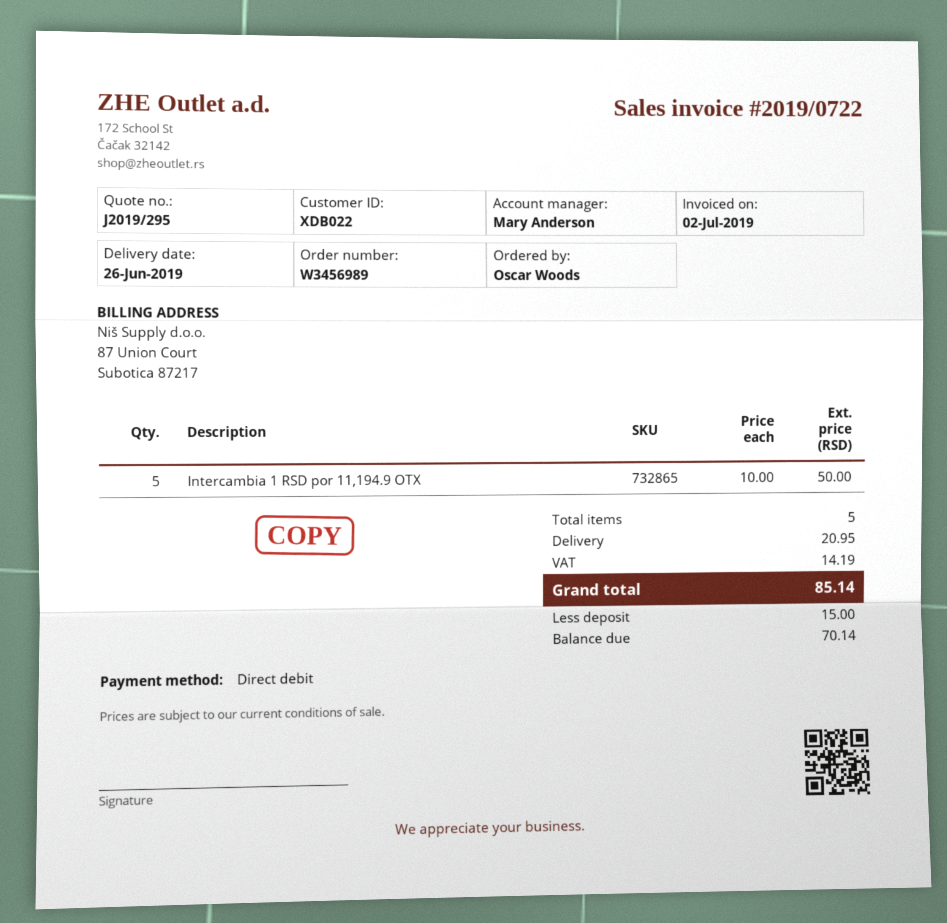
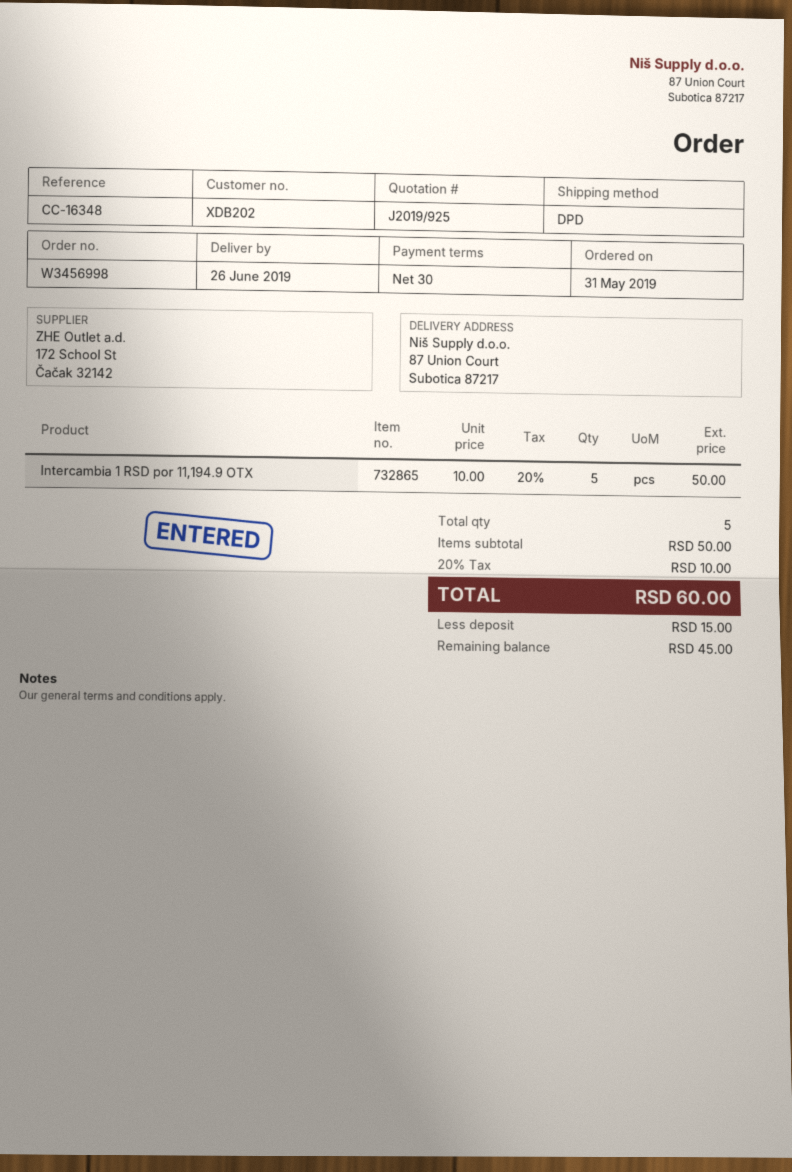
quote number: J2019/295 -> J2019/925
order number: W3456989 -> W3456998
customer number: XDB022 -> XDB202
shipping: 20.95 -> none
tax: 14.19 -> 10.00
total: 85.14 -> 60.00
balance: 70.14 -> 45.00

